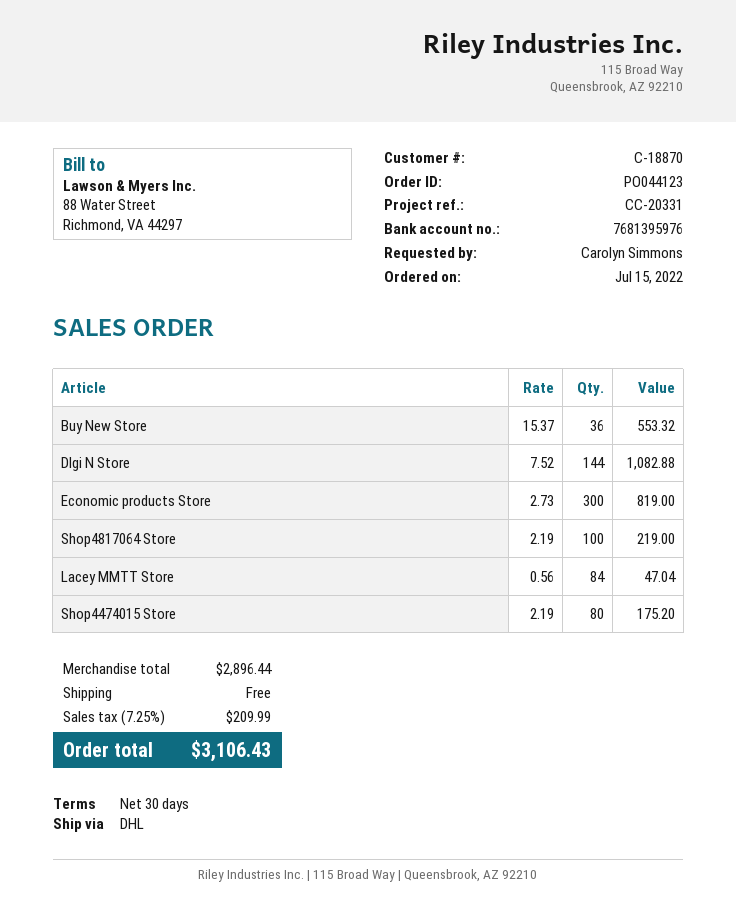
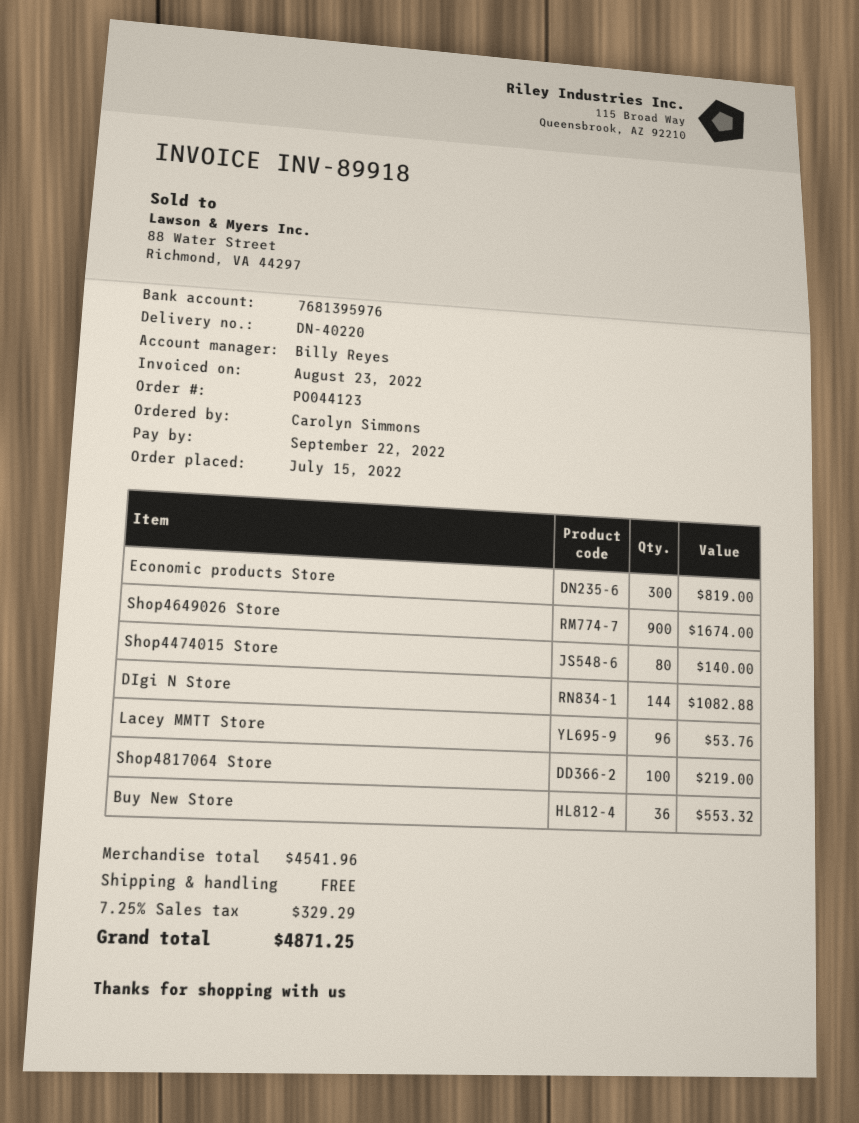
Lacey MMTT Store: 84 for 47.04 -> 96 for 53.76
Shop4474015 Store: 80 for 175.20 -> 80 for 140.00
Shop4649026 Store: none -> 900 for 1674.00
subtotal: 2896.44 -> 4541.96
tax: 7.25% = 209.99 -> 7.25% = 329.29
total: 3106.43 -> 4871.25

